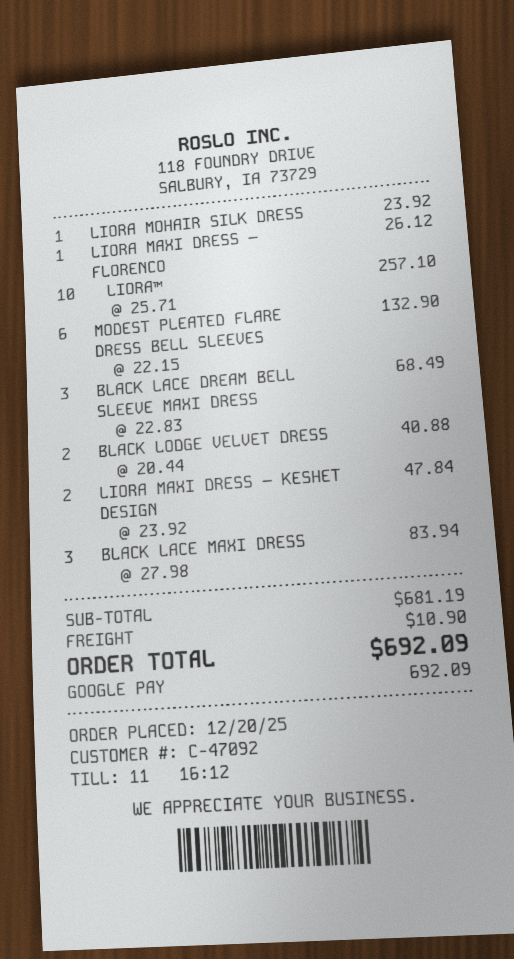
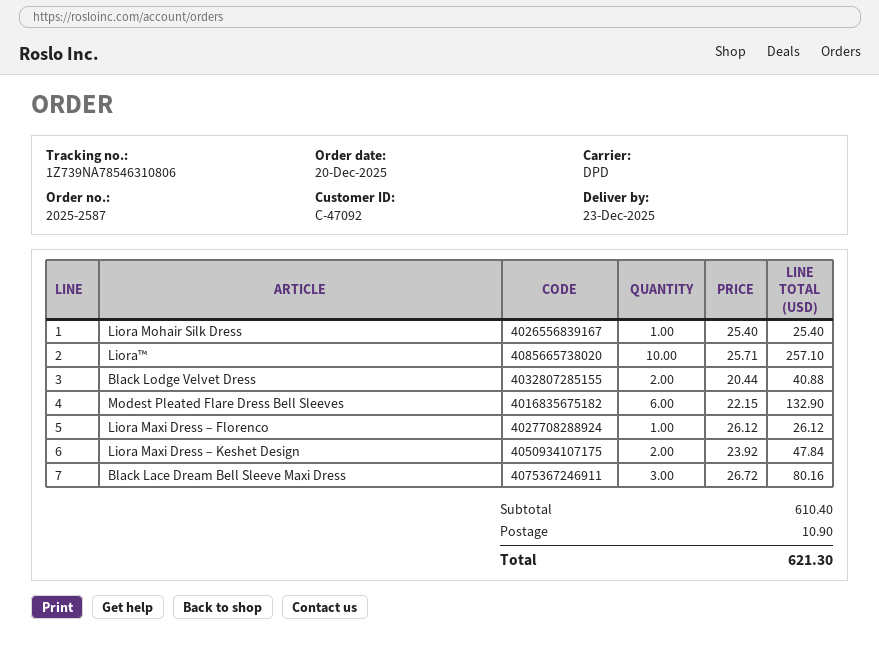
LIORA MOHAIR SILK DRESS: 1 x 23.92 = 23.92 -> 1 x 25.40 = 25.40
BLACK LACE DREAM BELL SLEEVE MAXI DRESS: 3 x 22.83 = 68.49 -> 3 x 26.72 = 80.16
BLACK LACE MAXI DRESS: 3 x 27.98 = 83.94 -> none
subtotal: 681.19 -> 610.40
total: 692.09 -> 621.30

